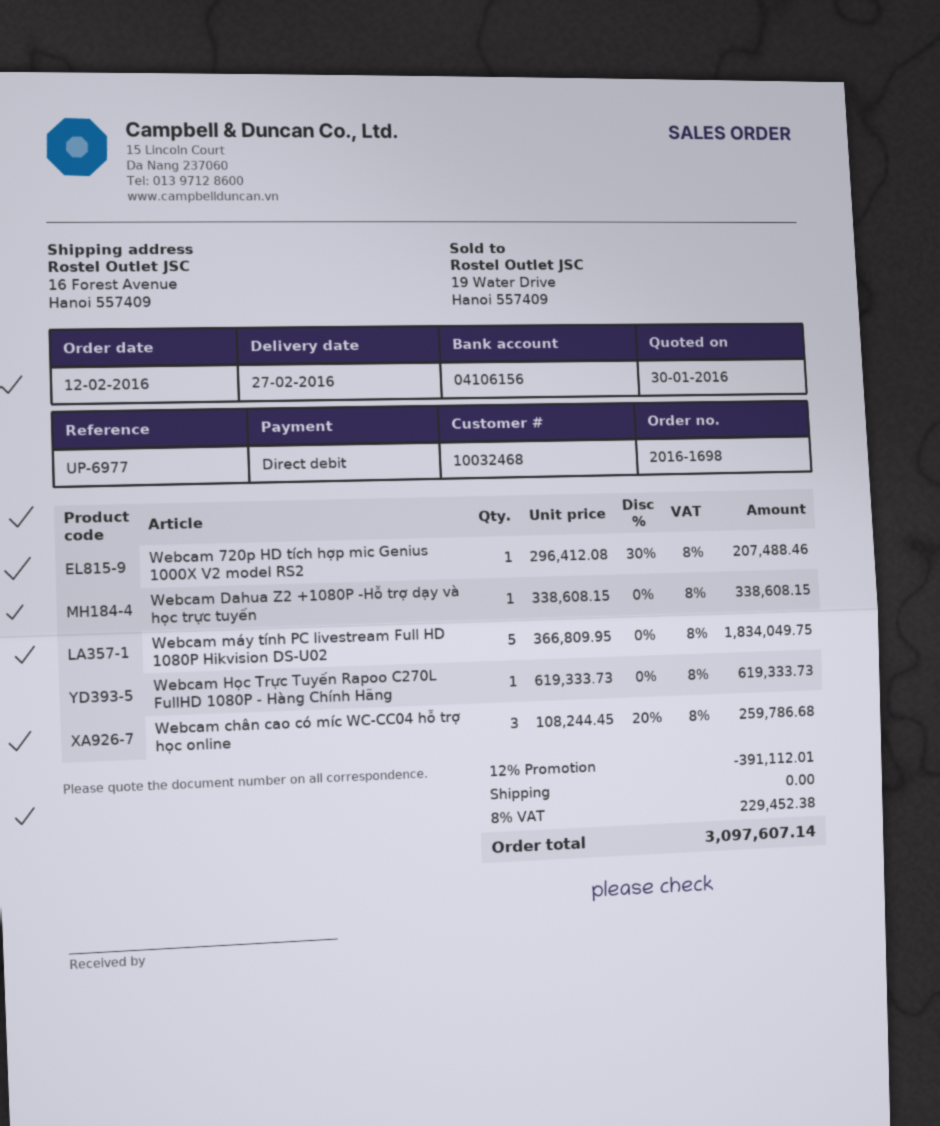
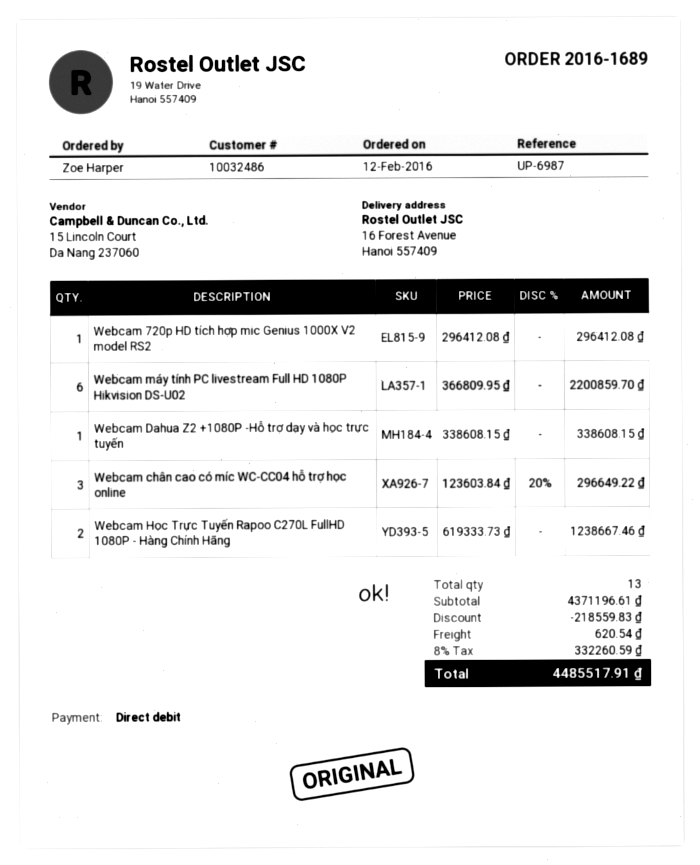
order number: 2016-1698 -> 2016-1689
customer number: 10032468 -> 10032486
reference: UP-6977 -> UP-6987
Webcam 720p HD tích hợp mic Genius 1000X V2 model RS2: 1 x 296412.08 - 30% = 207488.46 -> 1 x 296412.08 = 296412.08
Webcam máy tính PC livestream Full HD 1080P Hikvision DS-U02: 5 x 366809.95 = 1834049.75 -> 6 x 366809.95 = 2200859.70
Webcam Học Trực Tuyến Rapoo C270L FullHD 1080P - Hàng Chính Hãng: 1 x 619333.73 = 619333.73 -> 2 x 619333.73 = 1238667.46
Webcam chân cao có míc WC-CC04 hỗ trợ học online: 3 x 108244.45 - 20% = 259786.68 -> 3 x 123603.84 - 20% = 296649.22
discount: 391112.01 -> 218559.83
shipping: 0.00 -> 620.54
tax: 8% = 229452.38 -> 8% = 332260.59
total: 3097607.14 -> 4485517.91

